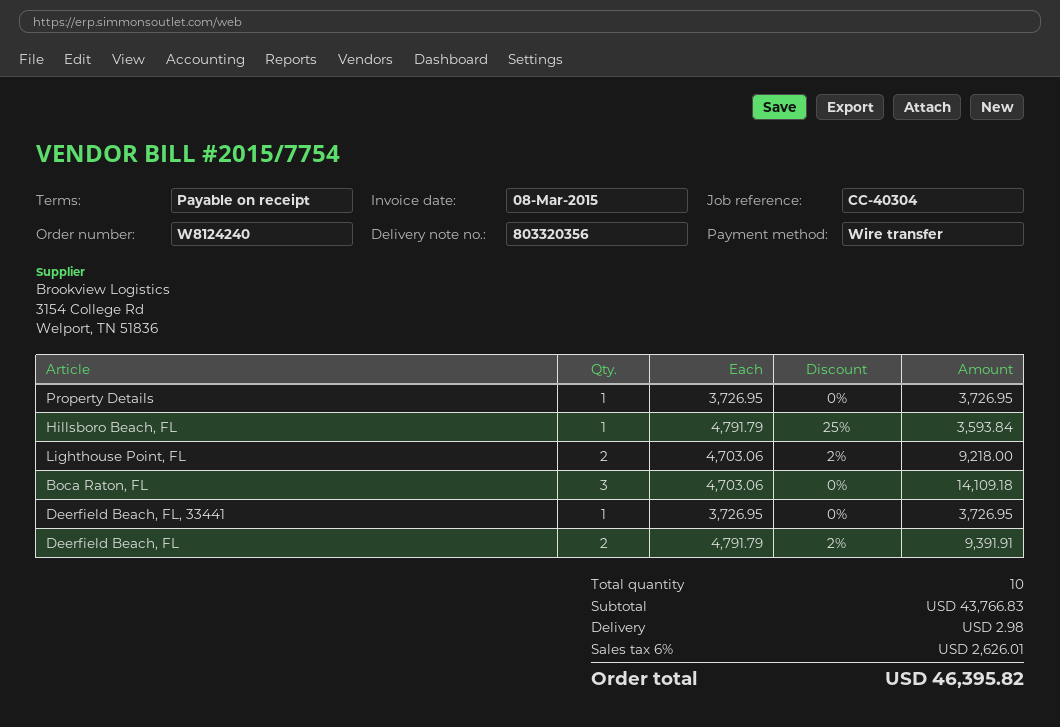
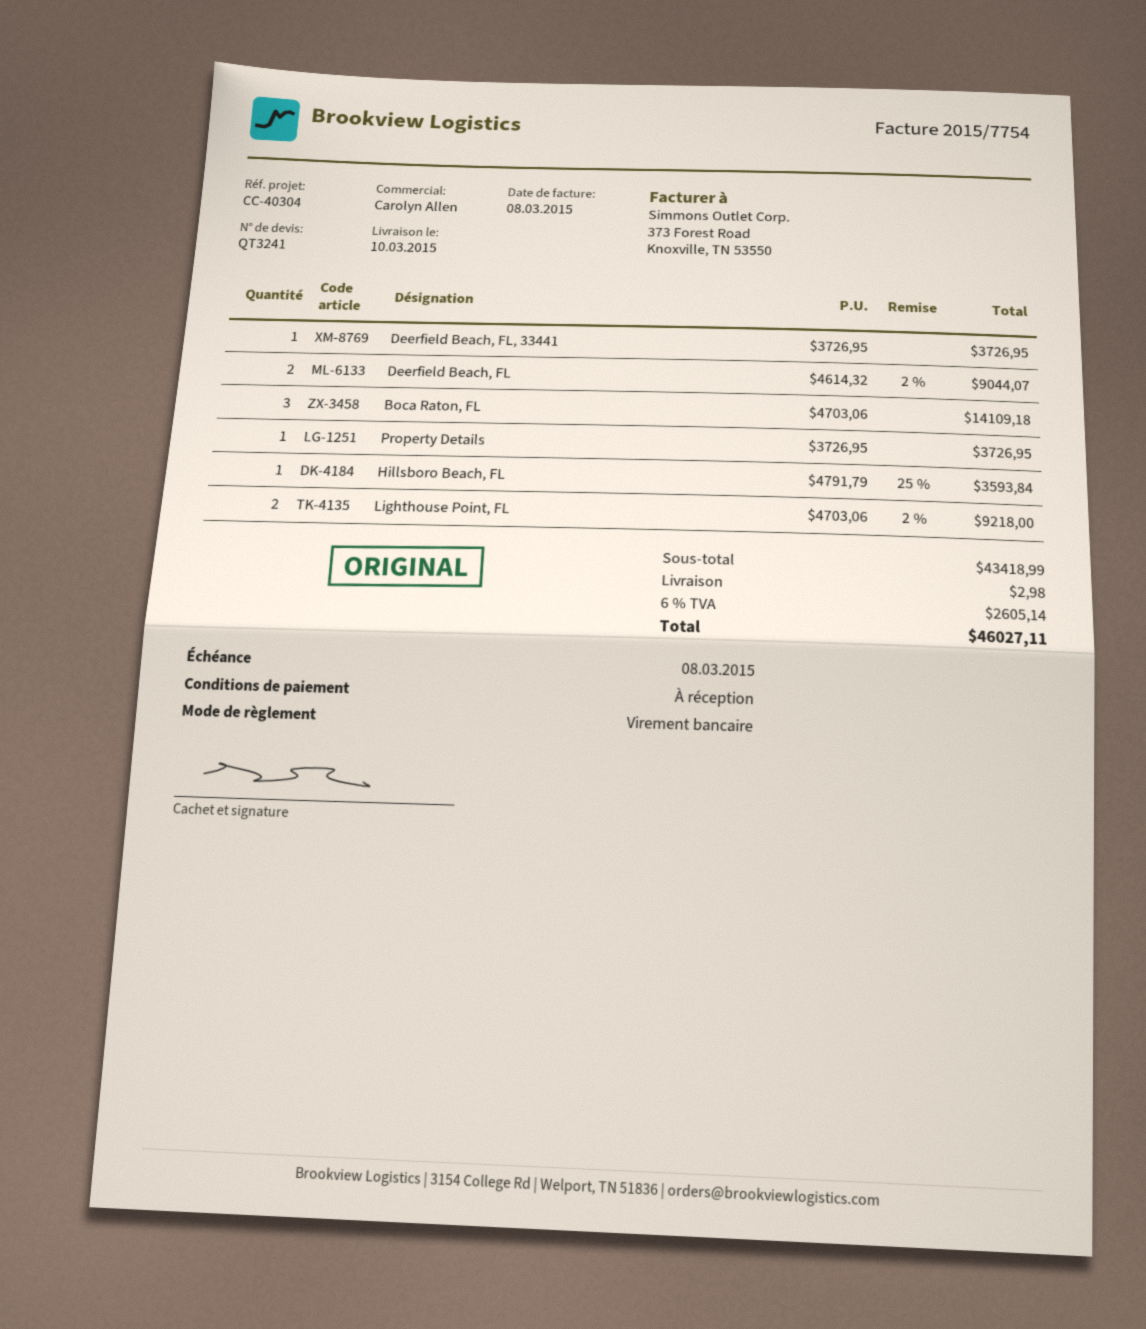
Deerfield Beach, FL: 2 x 4791.79 - 2% = 9391.91 -> 2 x 4614.32 - 2% = 9044.07
subtotal: 43766.83 -> 43418.99
tax: 6% = 2626.01 -> 6% = 2605.14
total: 46395.82 -> 46027.11

